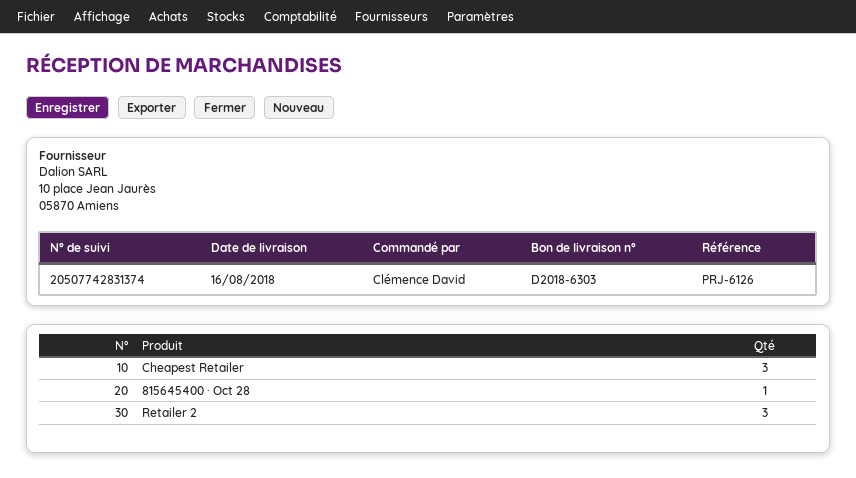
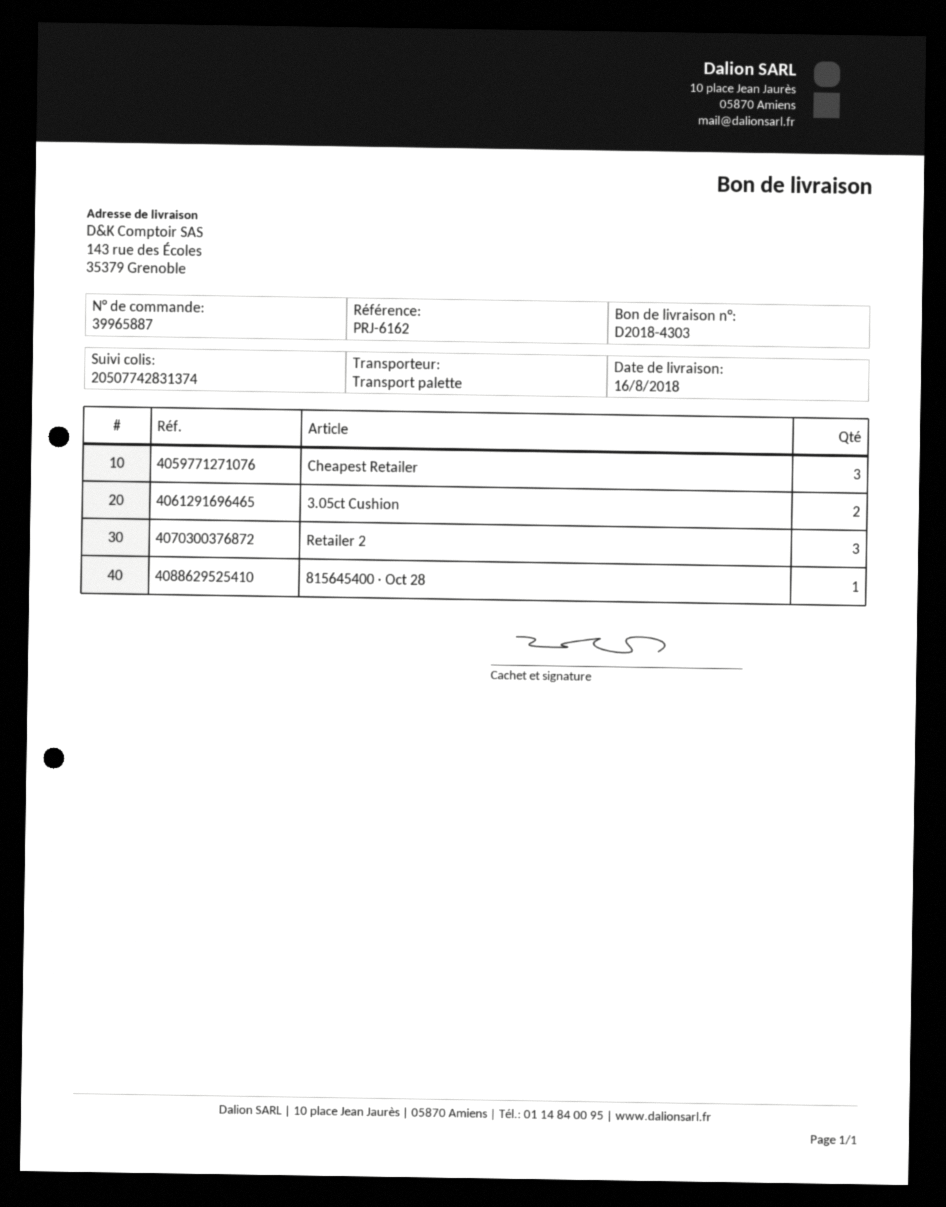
delivery note number: D2018-6303 -> D2018-4303
reference: PRJ-6126 -> PRJ-6162
3.05ct Cushion: none -> 2

